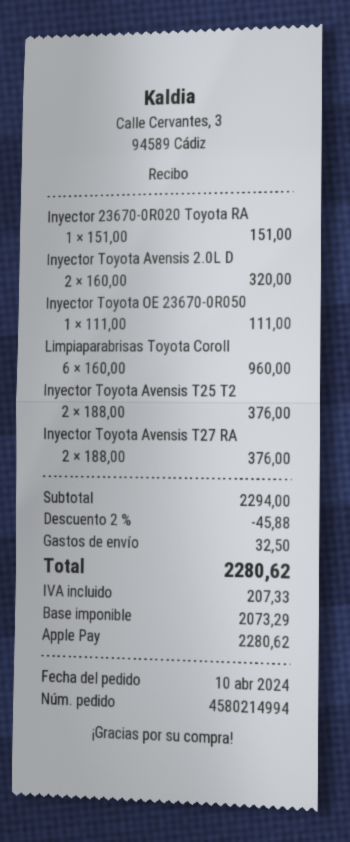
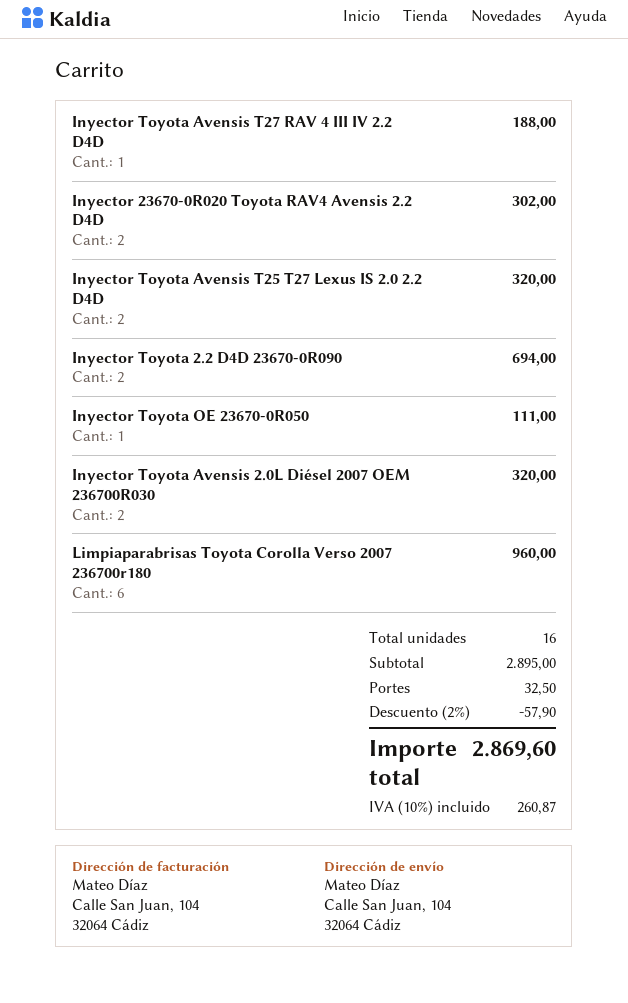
Inyector 23670-0R020 Toyota RA: 1 for 151.00 -> 2 for 302.00
Inyector Toyota Avensis T25 T2: 2 for 376.00 -> 2 for 320.00
Inyector Toyota Avensis T27 RA: 2 for 376.00 -> 1 for 188.00
Inyector Toyota 2.2 D4D 23670-0R090: none -> 2 for 694.00
subtotal: 2294.00 -> 2895.00
discount: 2% = 45.88 -> 2% = 57.90
tax: 207.33 -> 260.87
total: 2280.62 -> 2869.60

